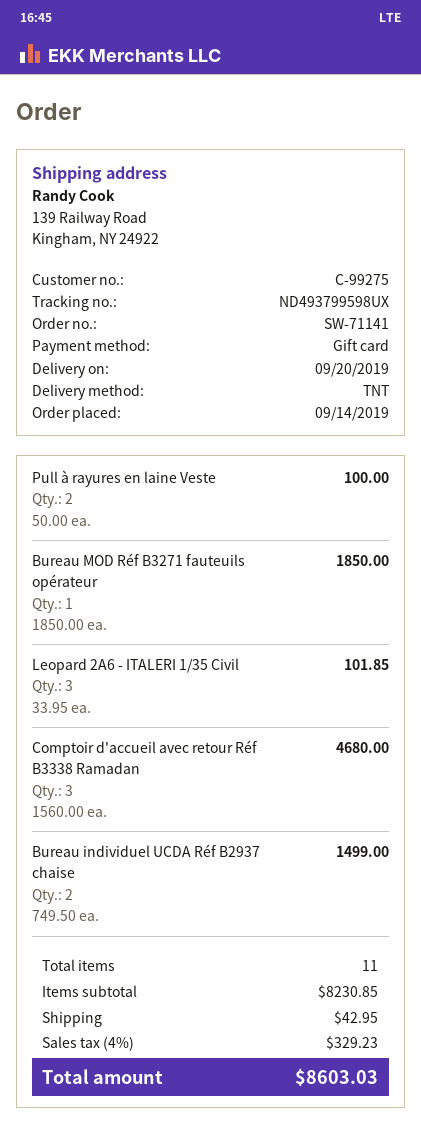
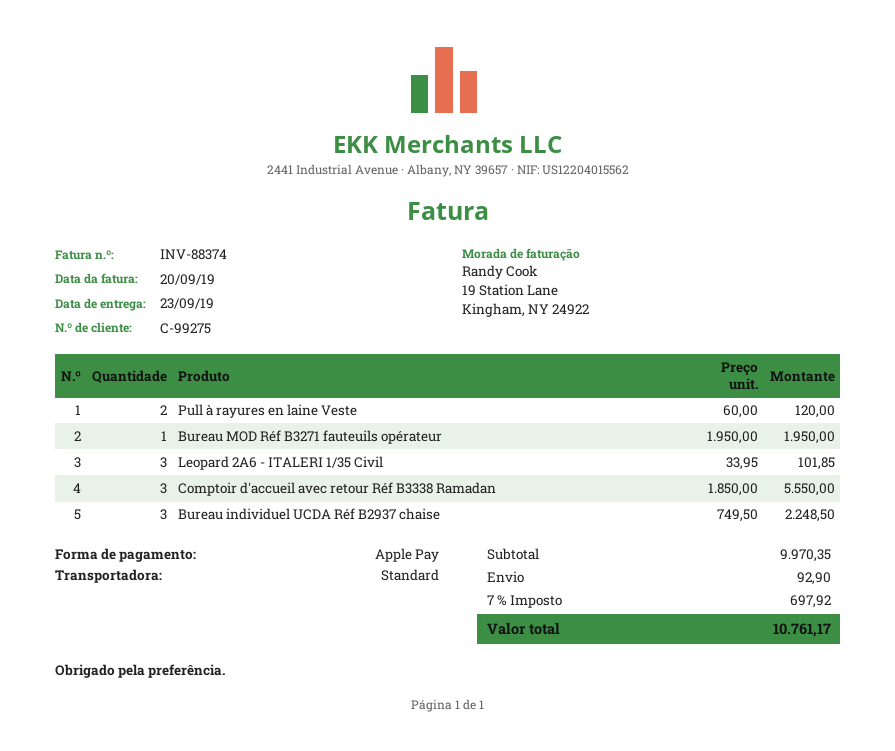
delivery date: 2019-09-20 -> 2019-09-23
payment method: gift card -> Apple Pay
shipping method: TNT -> standard
Pull à rayures en laine Veste: 2 x 50.00 = 100.00 -> 2 x 60.00 = 120.00
Bureau MOD Réf B3271 fauteuils opérateur: 1 x 1850.00 = 1850.00 -> 1 x 1950.00 = 1950.00
Comptoir d'accueil avec retour Réf B3338 Ramadan: 3 x 1560.00 = 4680.00 -> 3 x 1850.00 = 5550.00
Bureau individuel UCDA Réf B2937 chaise: 2 x 749.50 = 1499.00 -> 3 x 749.50 = 2248.50
subtotal: 8230.85 -> 9970.35
shipping: 42.95 -> 92.90
tax: 4% = 329.23 -> 7% = 697.92
total: 8603.03 -> 10761.17

